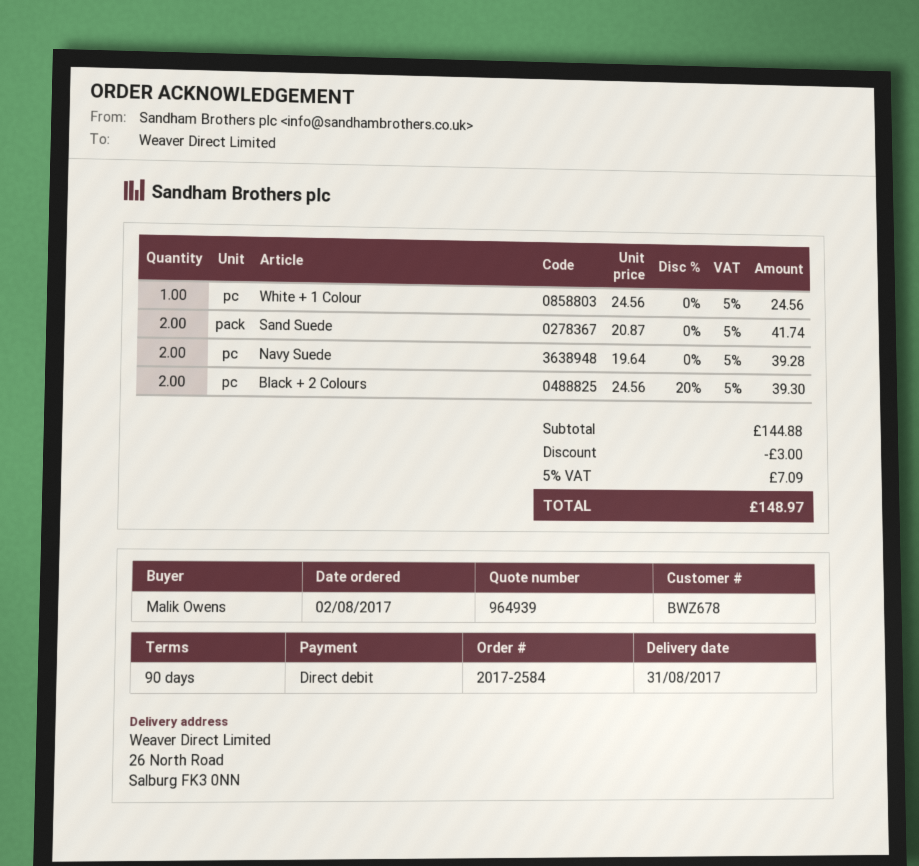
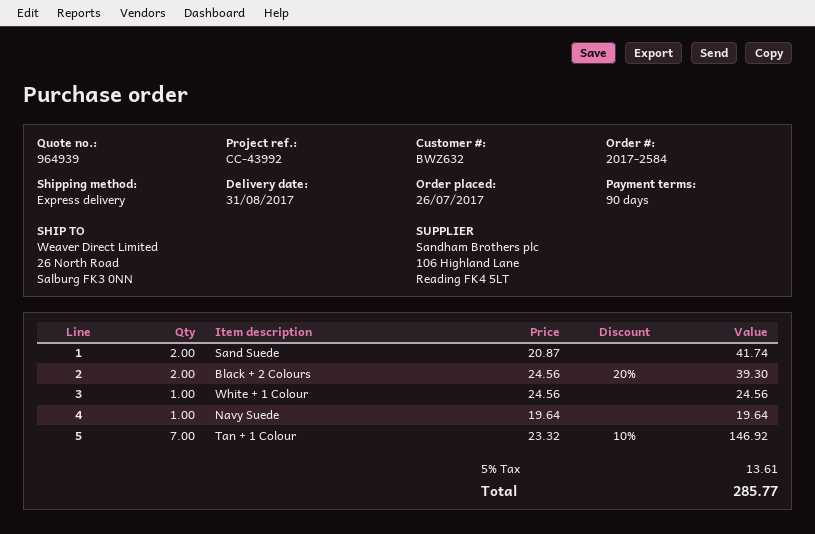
order date: 2017-08-02 -> 2017-07-26
customer number: BWZ678 -> BWZ632
Navy Suede: 2 x 19.64 = 39.28 -> 1 x 19.64 = 19.64
Tan + 1 Colour: none -> 7 x 23.32 - 10% = 146.92
discount: 3.00 -> none
tax: 5% = 7.09 -> 5% = 13.61
total: 148.97 -> 285.77

